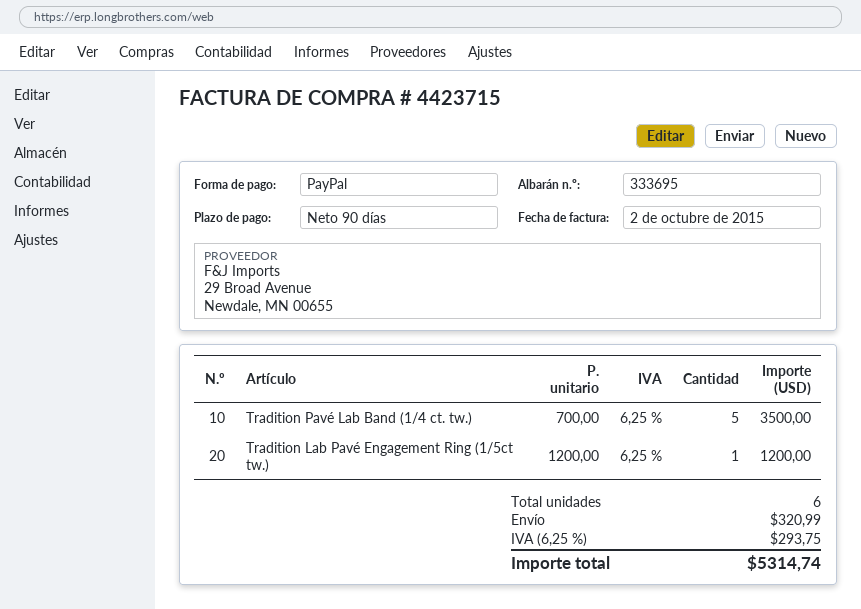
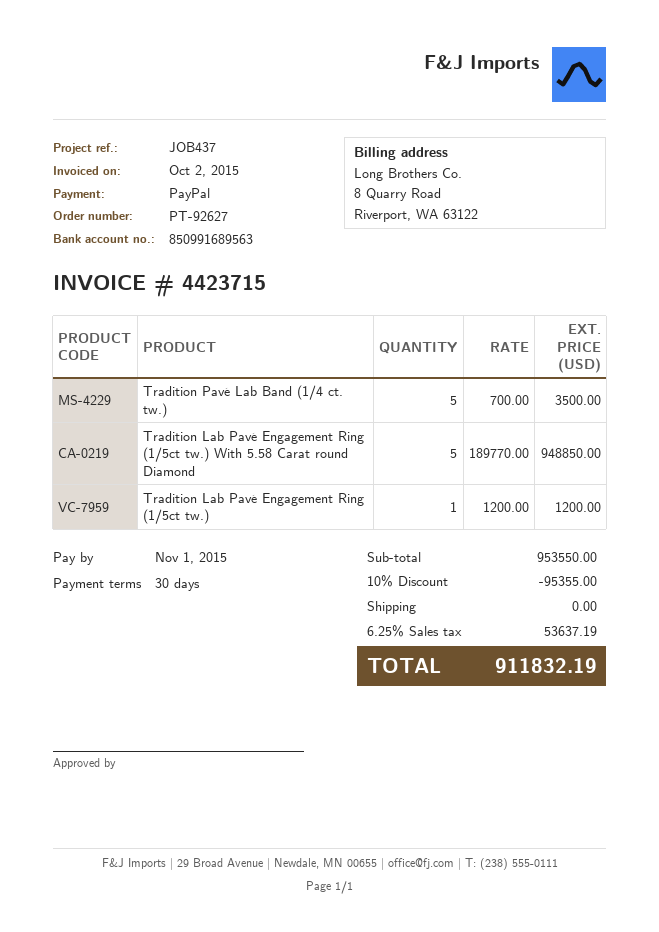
payment terms: 90 days -> 30 days
Tradition Lab Pavé Engagement Ring (1/5ct tw.) With 5.58 Carat round Diamond: none -> 5 x 189770.00 = 948850.00
discount: none -> 10% = 95355.00
shipping: 320.99 -> 0.00
tax: 6.25% = 293.75 -> 6.25% = 53637.19
total: 5314.74 -> 911832.19

